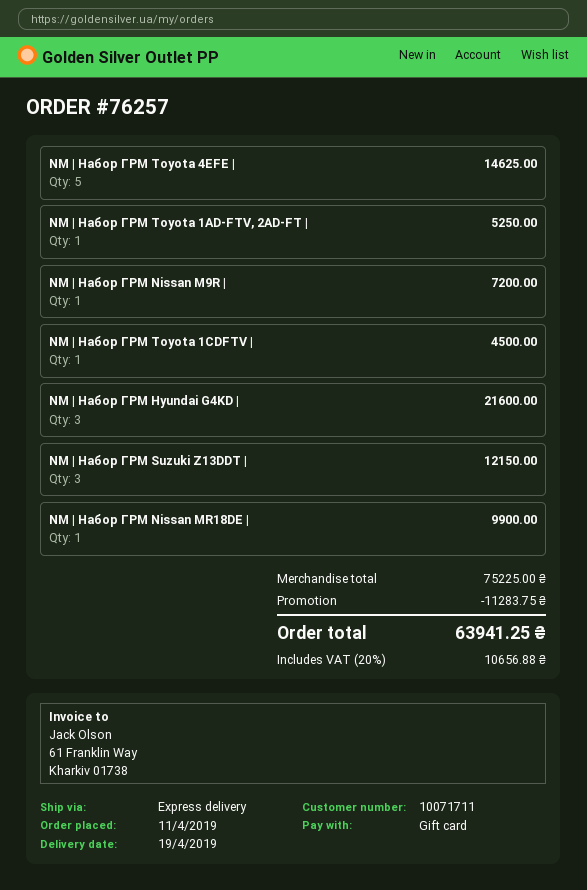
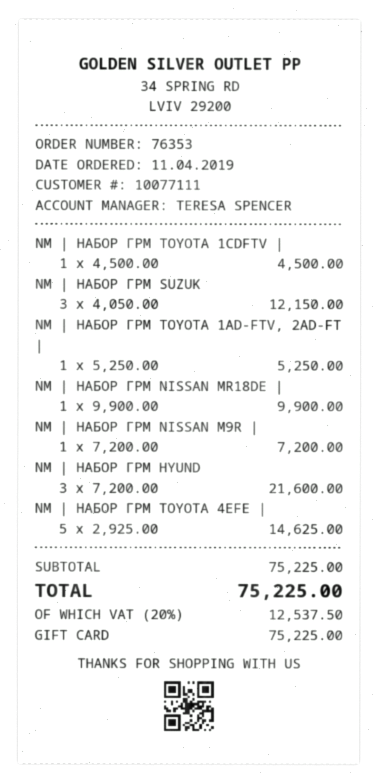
order number: 76257 -> 76353
customer number: 10071711 -> 10077111
discount: 11283.75 -> none
tax: 20% = 10656.88 -> 20% = 12537.50
total: 63941.25 -> 75225.00

